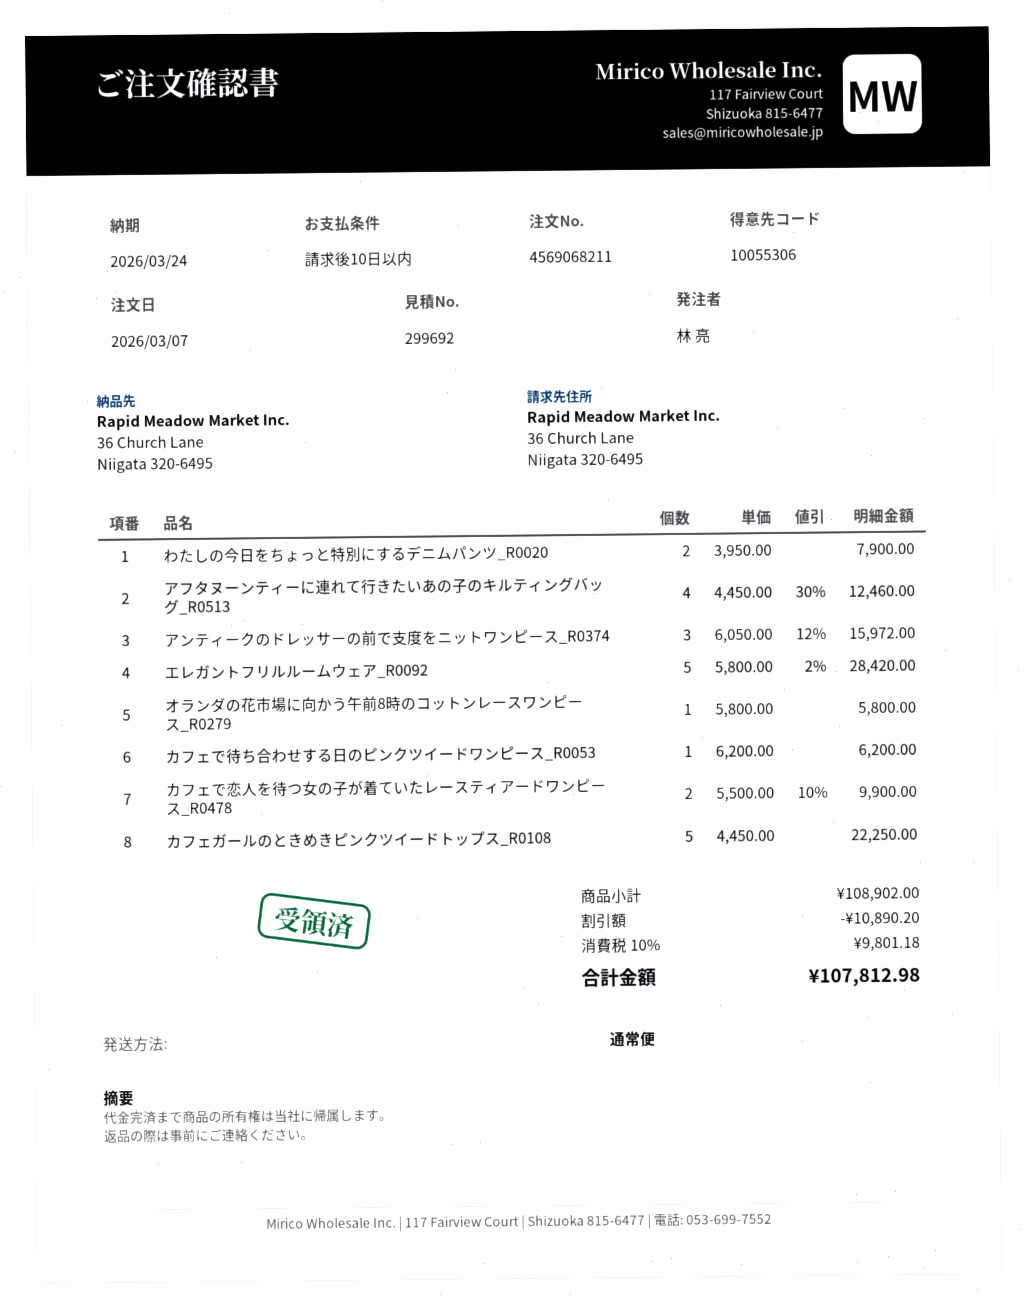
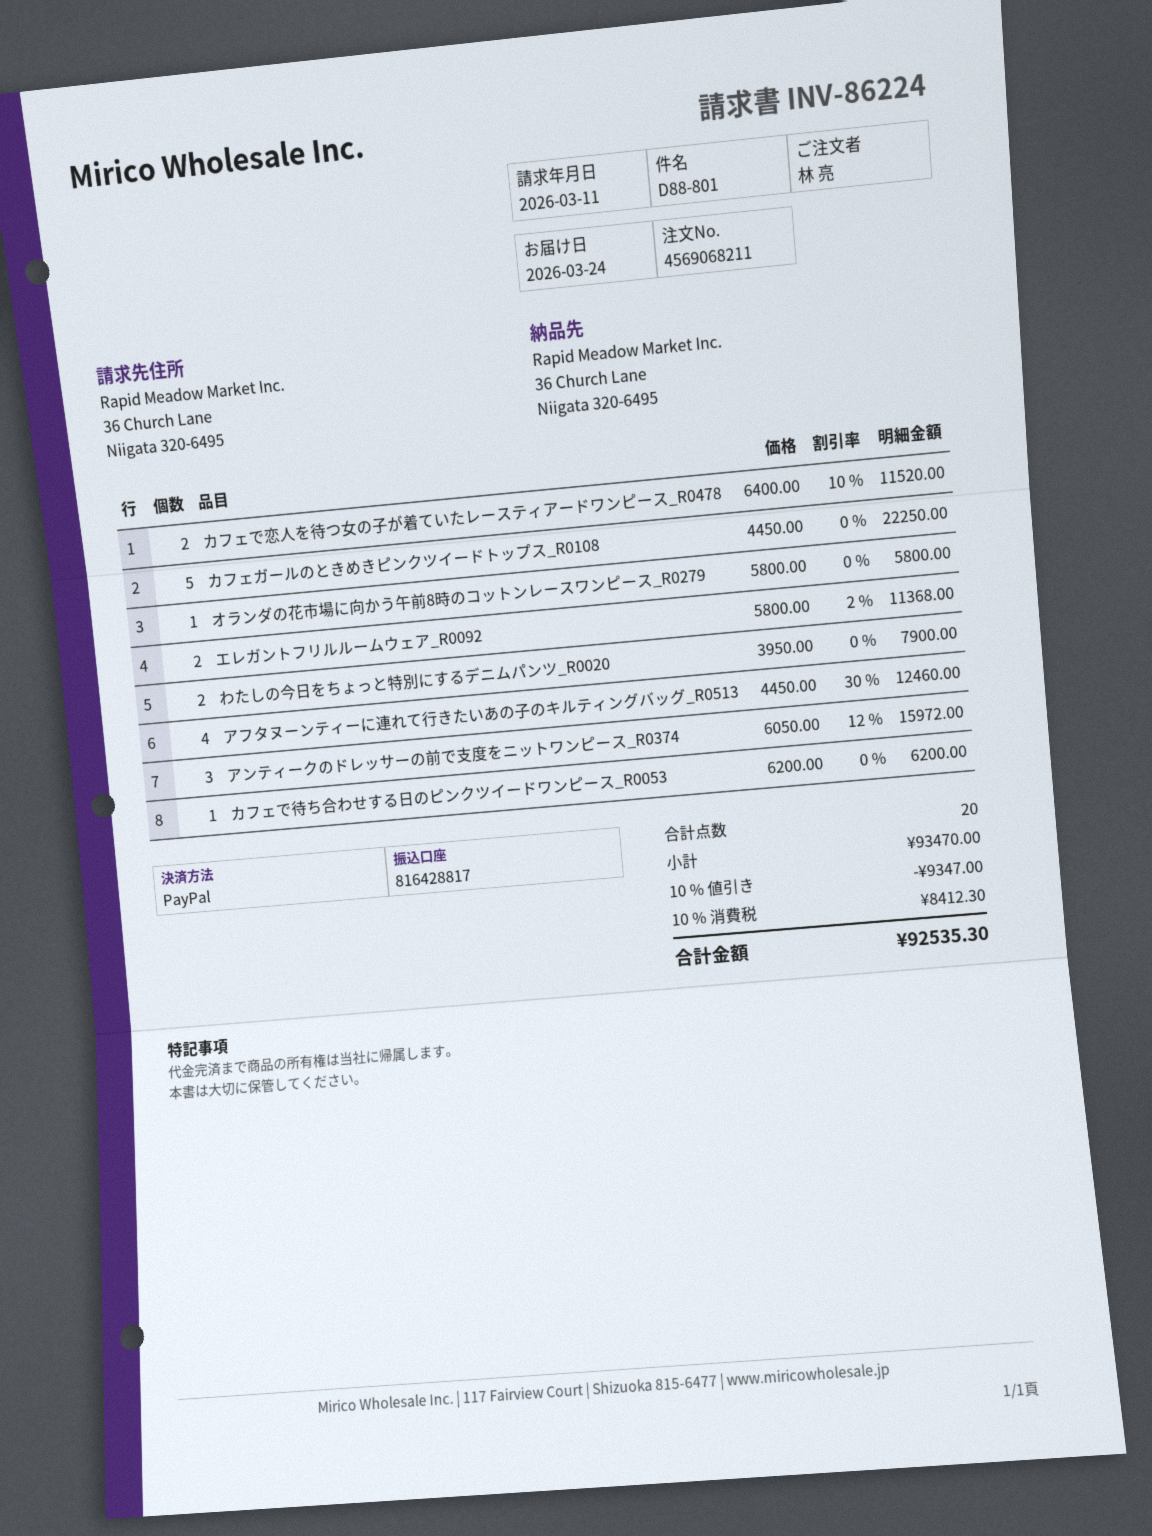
エレガントフリルルームウェア_R0092: 5 x 5800.00 - 2% = 28420.00 -> 2 x 5800.00 - 2% = 11368.00
カフェで恋人を待つ女の子が着ていたレースティアードワンピース_R0478: 2 x 5500.00 - 10% = 9900.00 -> 2 x 6400.00 - 10% = 11520.00
subtotal: 108902.00 -> 93470.00
discount: 10890.20 -> 9347.00
tax: 10% = 9801.18 -> 10% = 8412.30
total: 107812.98 -> 92535.30

